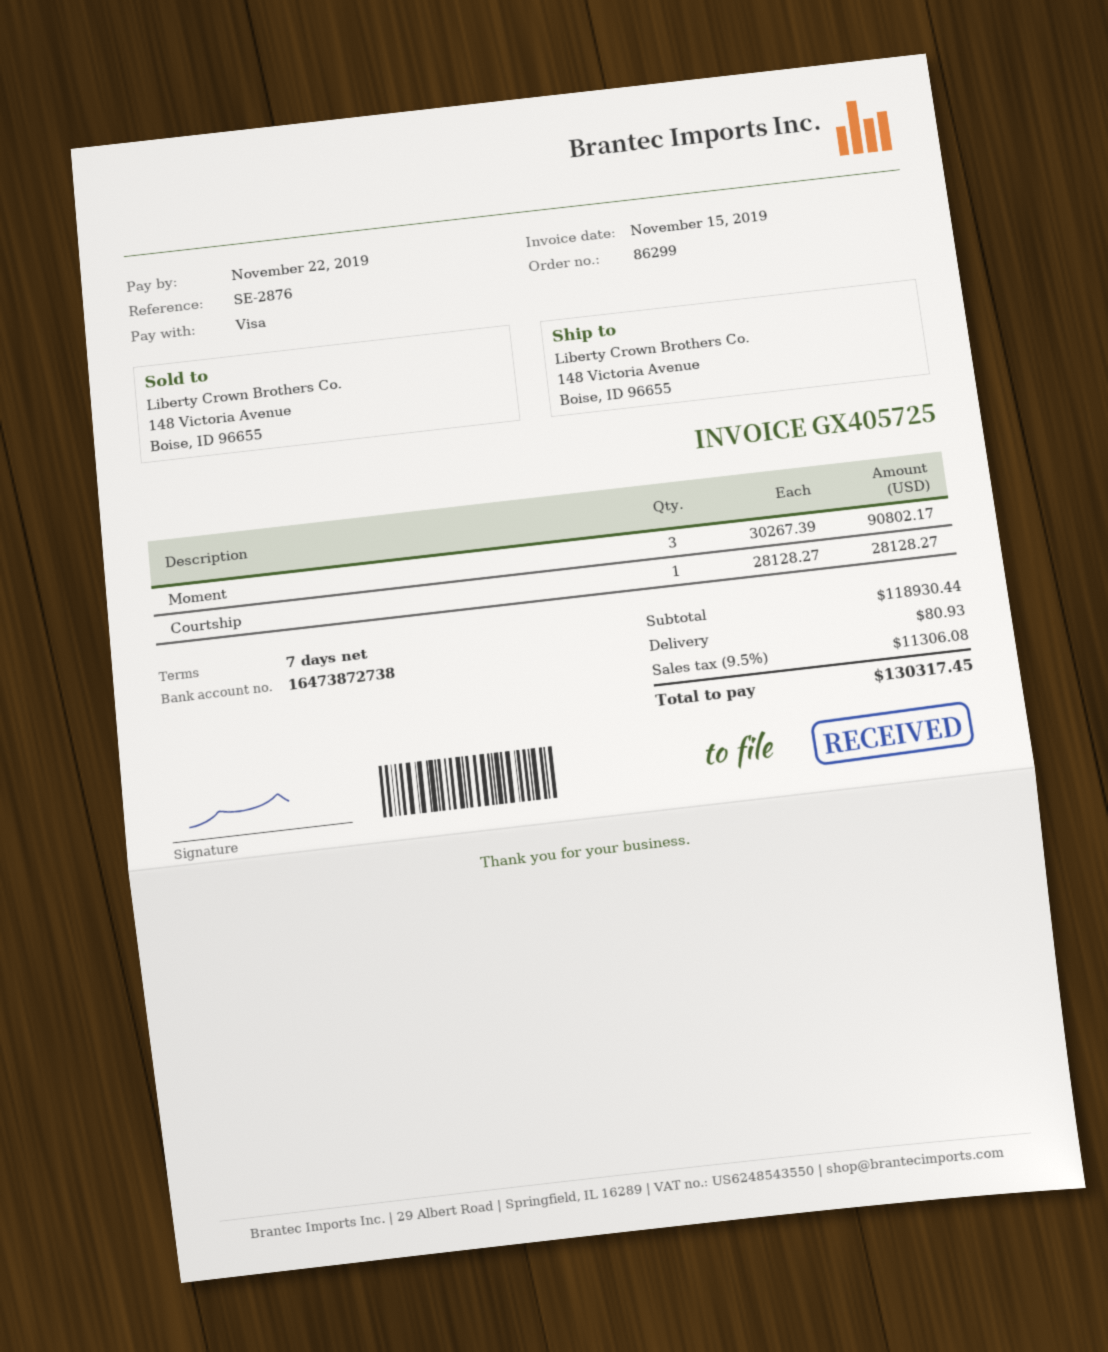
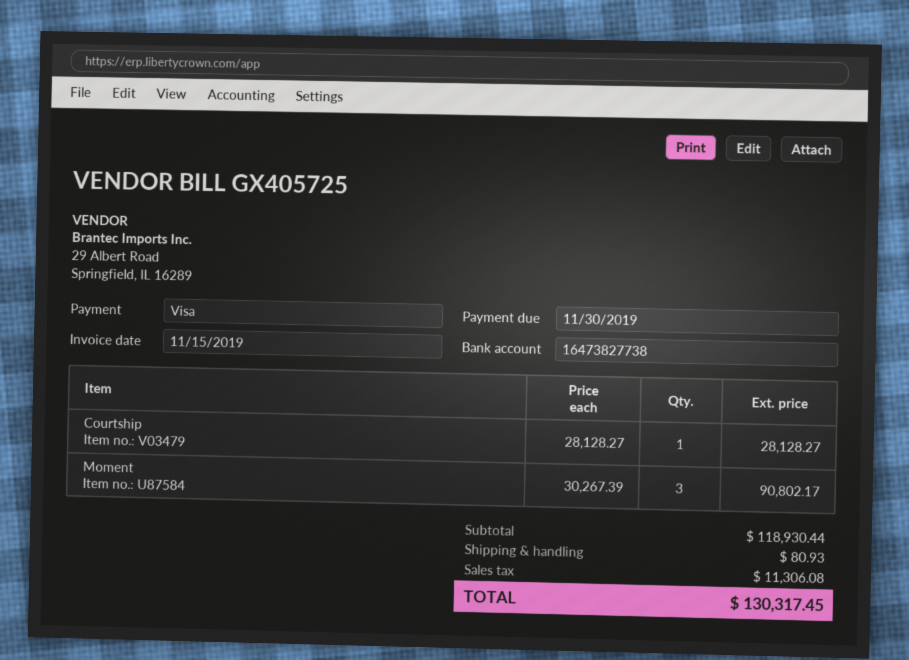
due date: 2019-11-22 -> 2019-11-30
bank account: 16473872738 -> 16473827738

